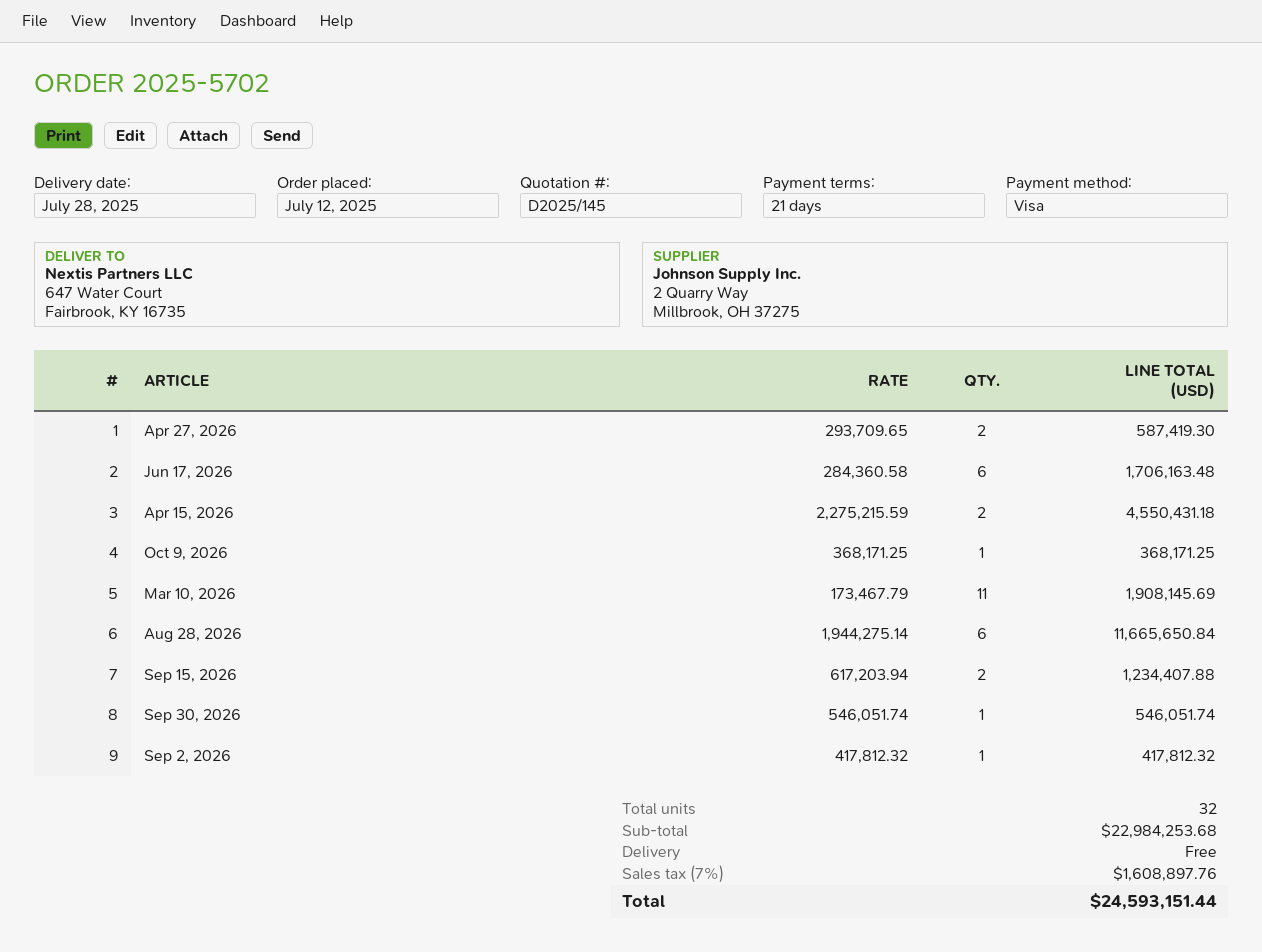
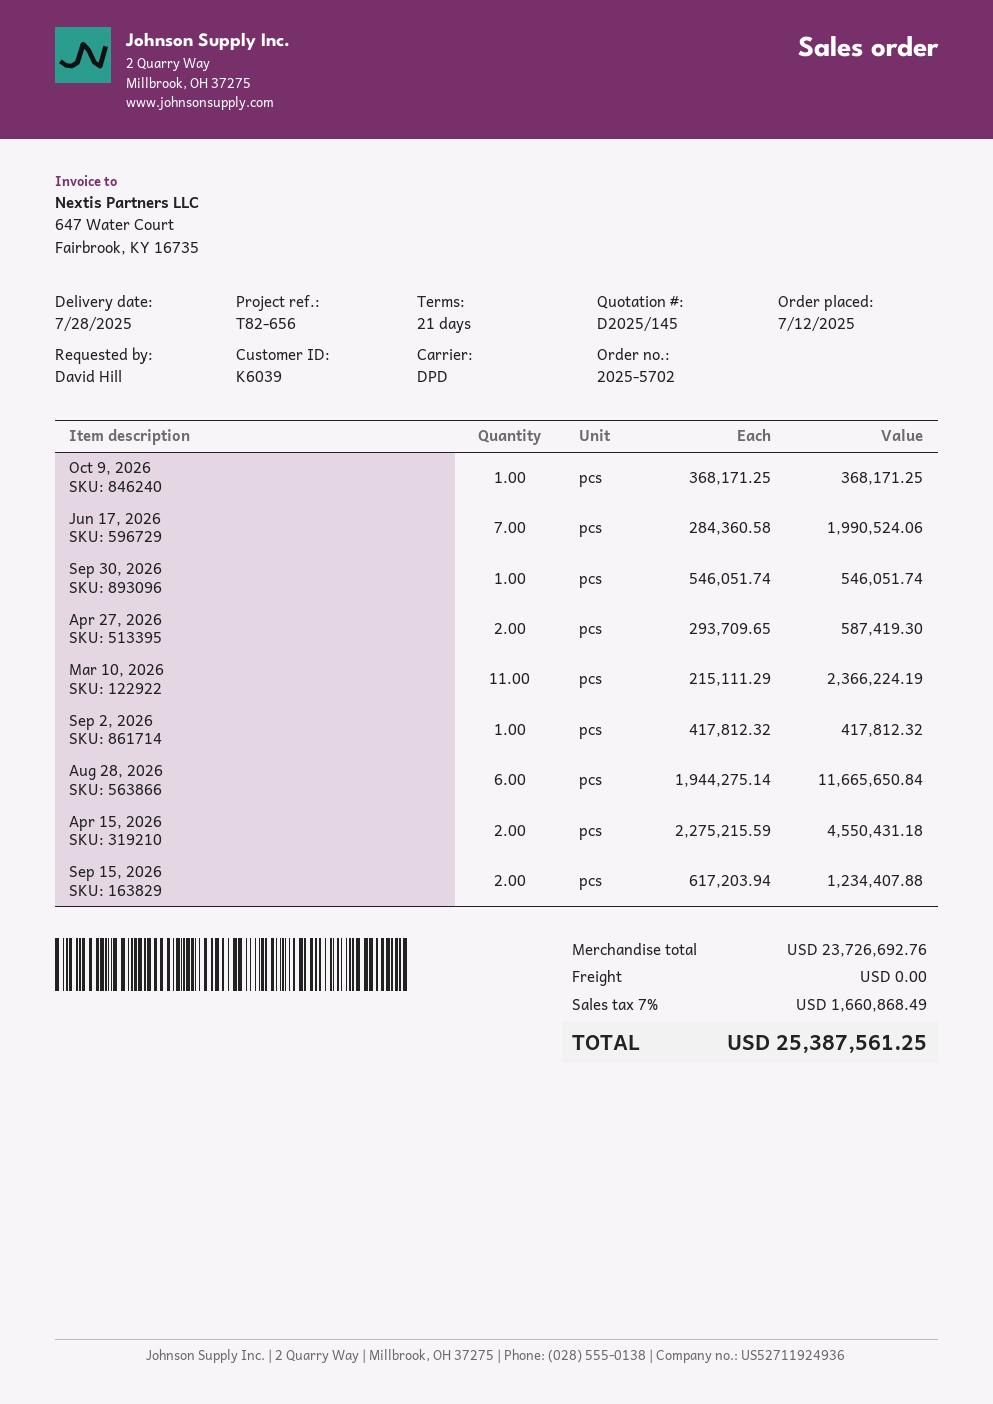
Jun 17, 2026: 6 x 284360.58 = 1706163.48 -> 7 x 284360.58 = 1990524.06
Mar 10, 2026: 11 x 173467.79 = 1908145.69 -> 11 x 215111.29 = 2366224.19
subtotal: 22984253.68 -> 23726692.76
tax: 7% = 1608897.76 -> 7% = 1660868.49
total: 24593151.44 -> 25387561.25

